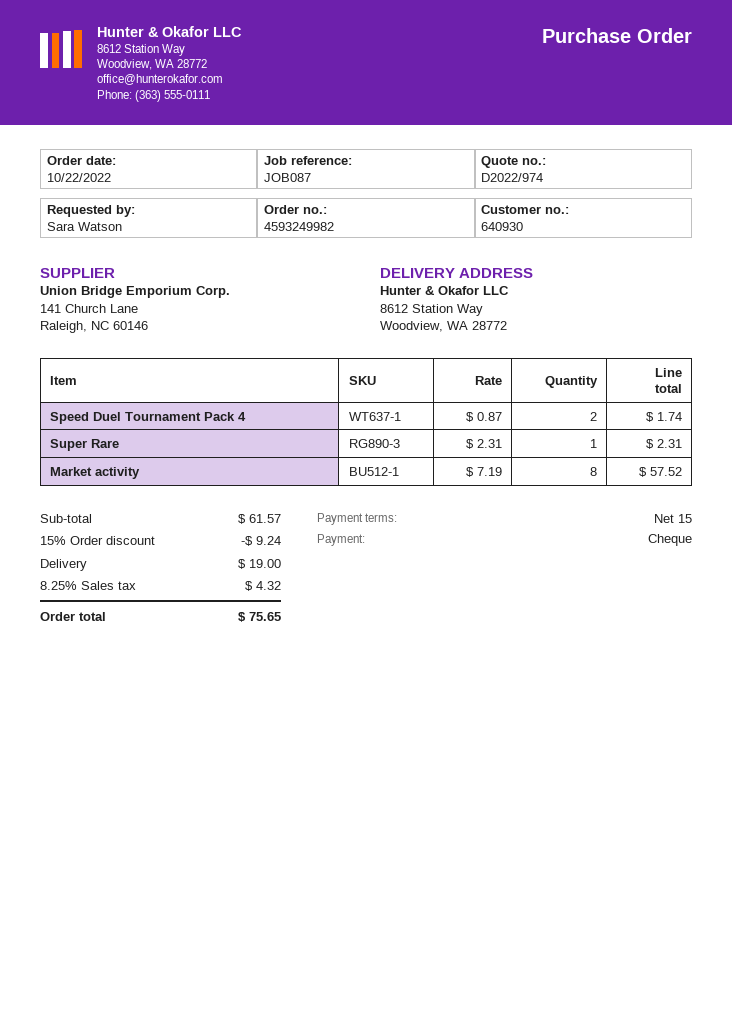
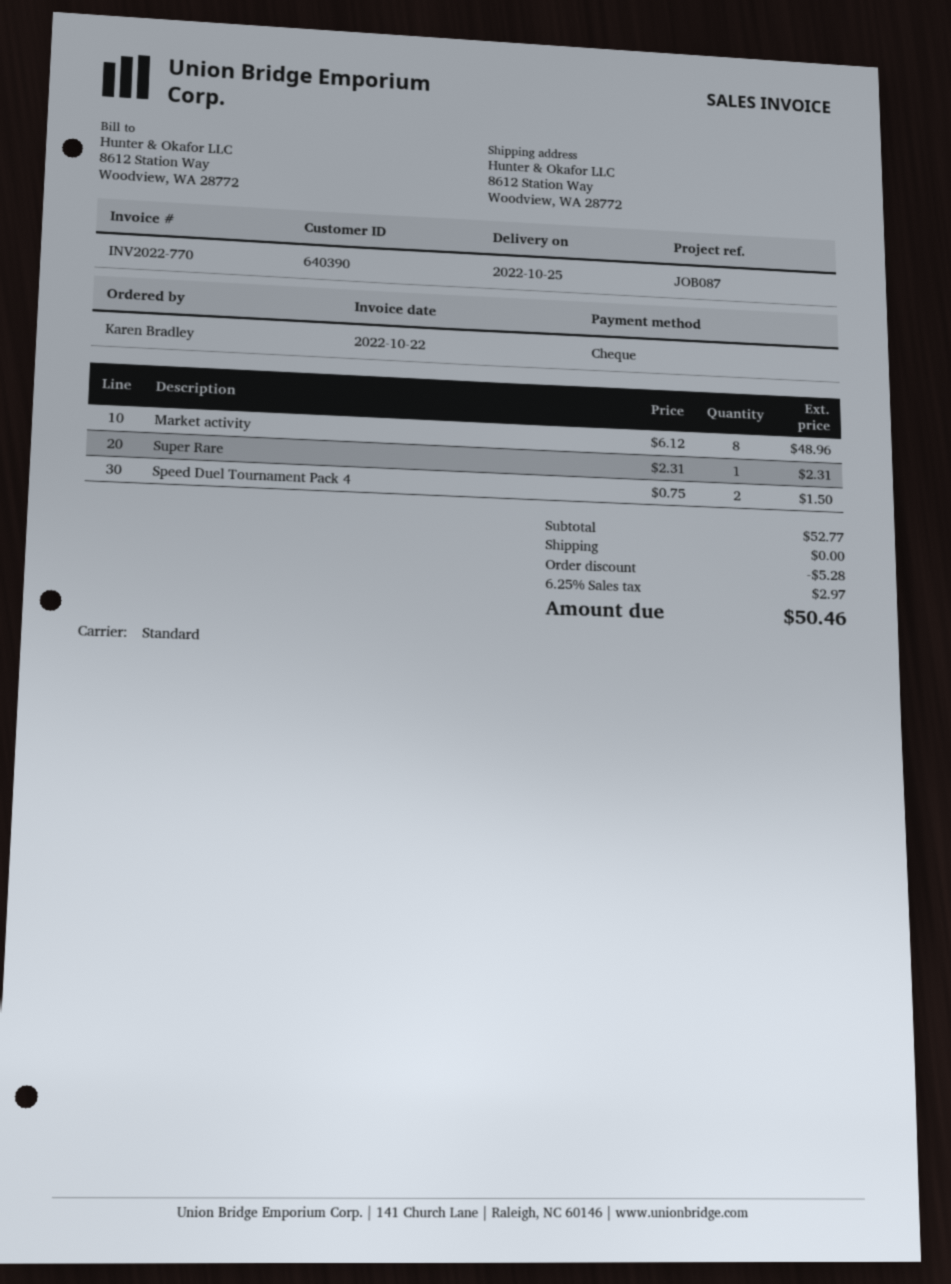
customer number: 640930 -> 640390
ordered by: Sara Watson -> Karen Bradley
Speed Duel Tournament Pack 4: 2 x 0.87 = 1.74 -> 2 x 0.75 = 1.50
Market activity: 8 x 7.19 = 57.52 -> 8 x 6.12 = 48.96
subtotal: 61.57 -> 52.77
discount: 9.24 -> 5.28
shipping: 19.00 -> 0.00
tax: 8.25% = 4.32 -> 6.25% = 2.97
total: 75.65 -> 50.46

